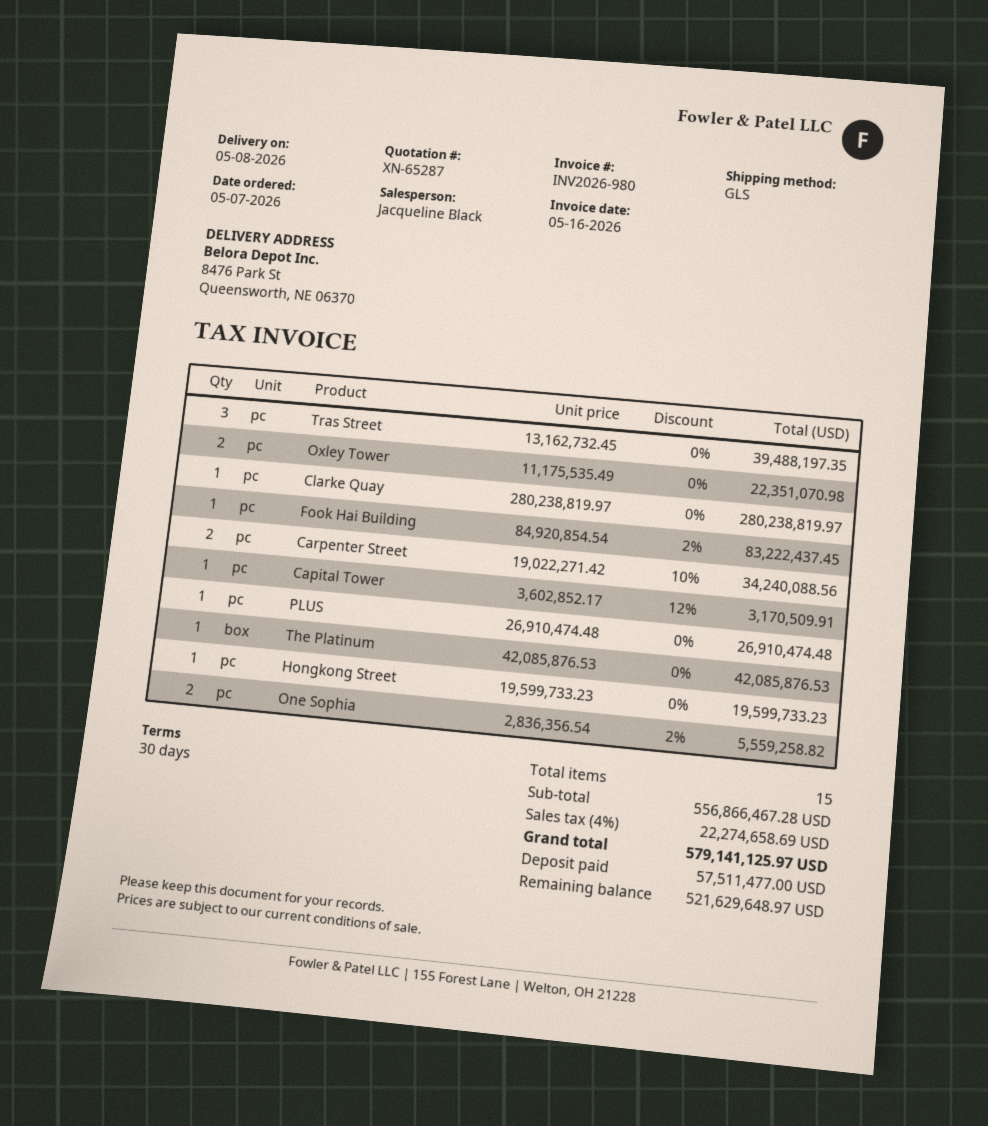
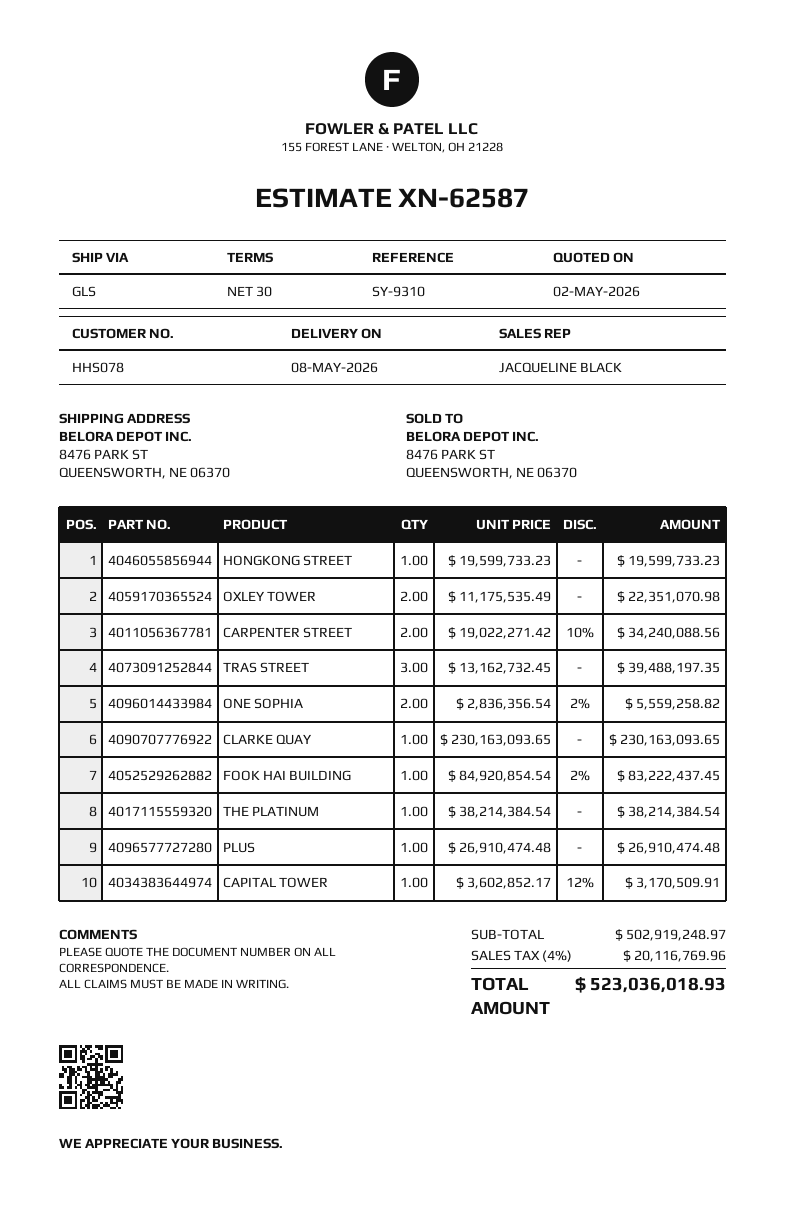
quote number: XN-65287 -> XN-62587
Clarke Quay: 1 x 280238819.97 = 280238819.97 -> 1 x 230163093.65 = 230163093.65
The Platinum: 1 x 42085876.53 = 42085876.53 -> 1 x 38214384.54 = 38214384.54
subtotal: 556866467.28 -> 502919248.97
tax: 4% = 22274658.69 -> 4% = 20116769.96
total: 579141125.97 -> 523036018.93

